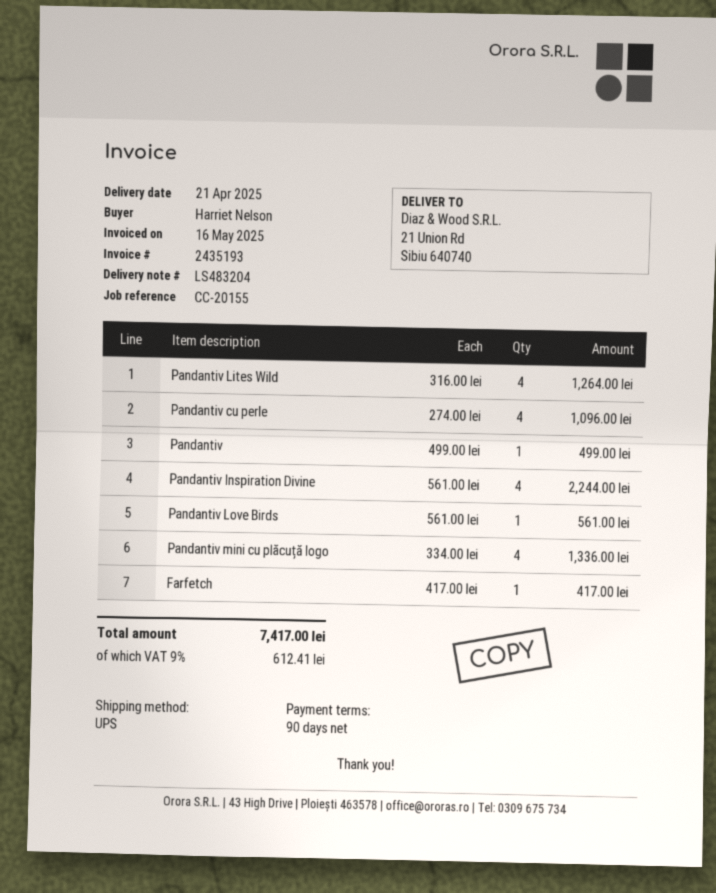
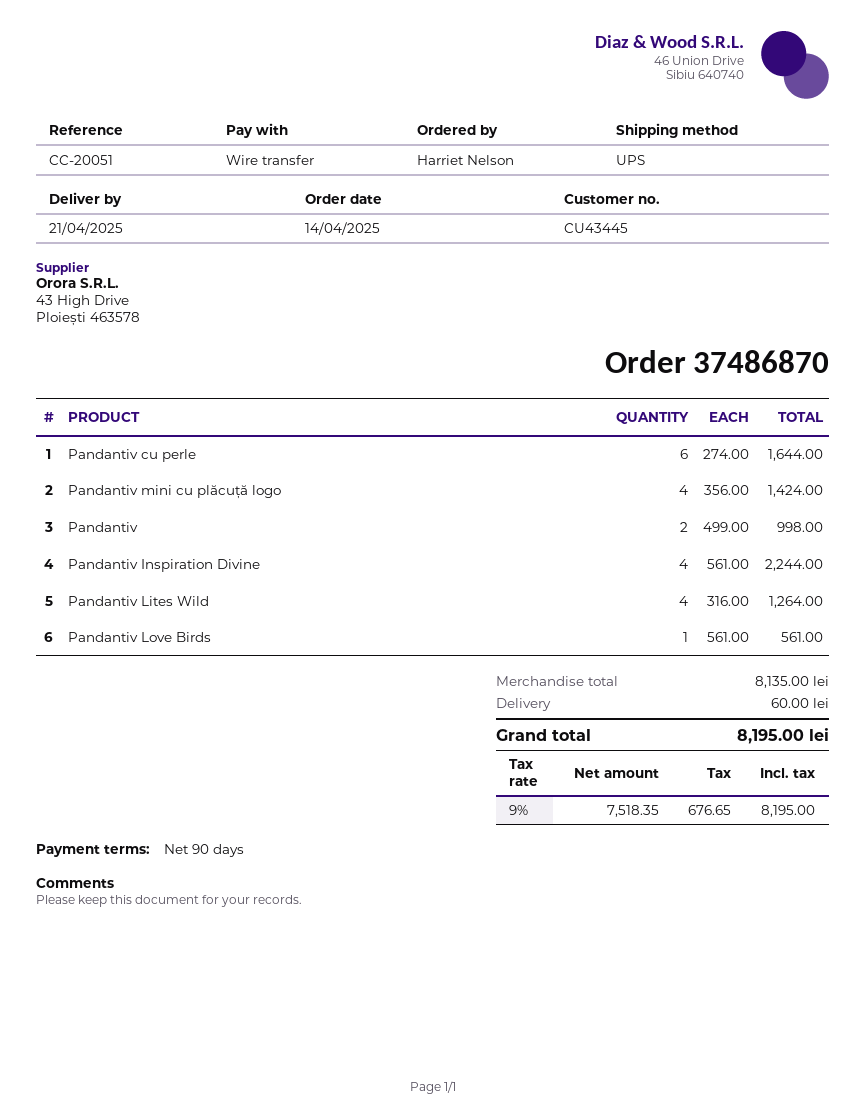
reference: CC-20155 -> CC-20051
Pandantiv cu perle: 4 x 274.00 = 1096.00 -> 6 x 274.00 = 1644.00
Pandantiv: 1 x 499.00 = 499.00 -> 2 x 499.00 = 998.00
Pandantiv mini cu plăcuță logo: 4 x 334.00 = 1336.00 -> 4 x 356.00 = 1424.00
Farfetch: 1 x 417.00 = 417.00 -> none
shipping: none -> 60.00
tax: 9% = 612.41 -> 9% = 676.65
total: 7417.00 -> 8195.00

